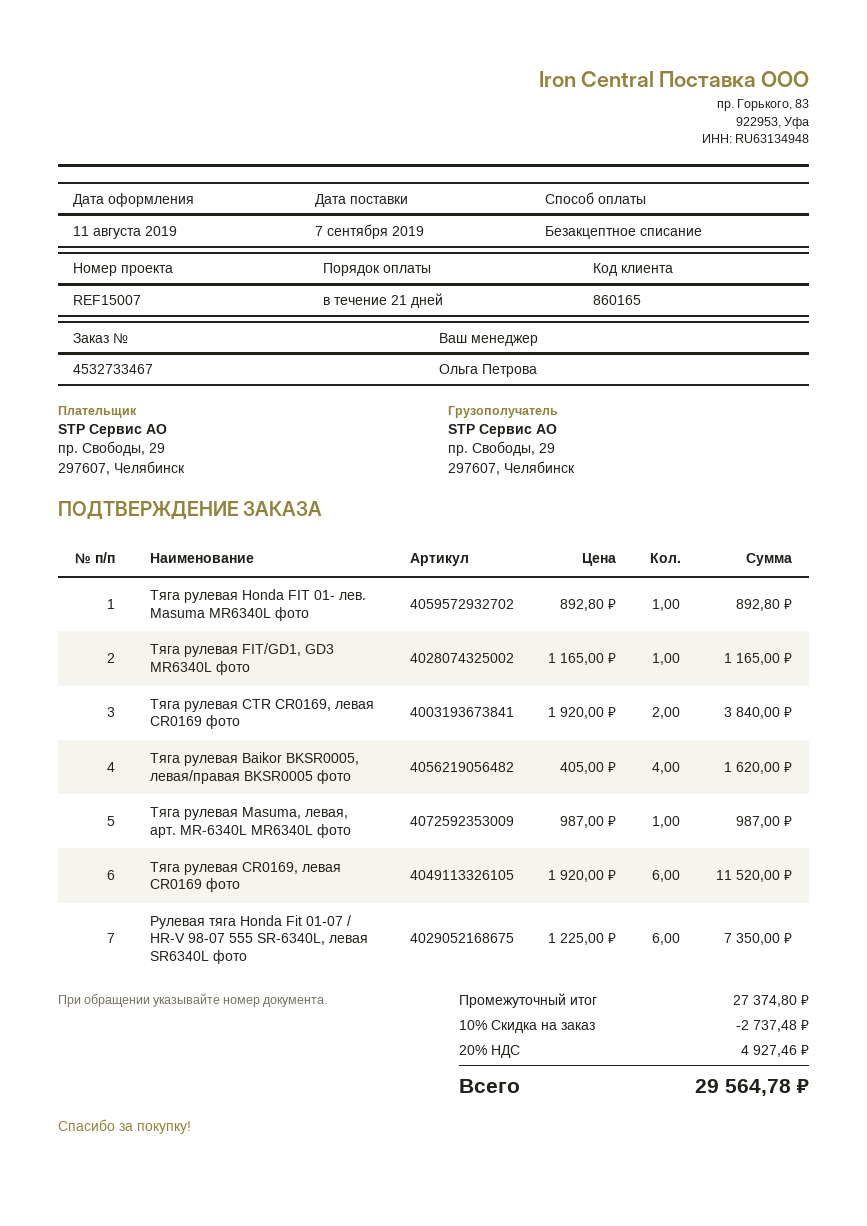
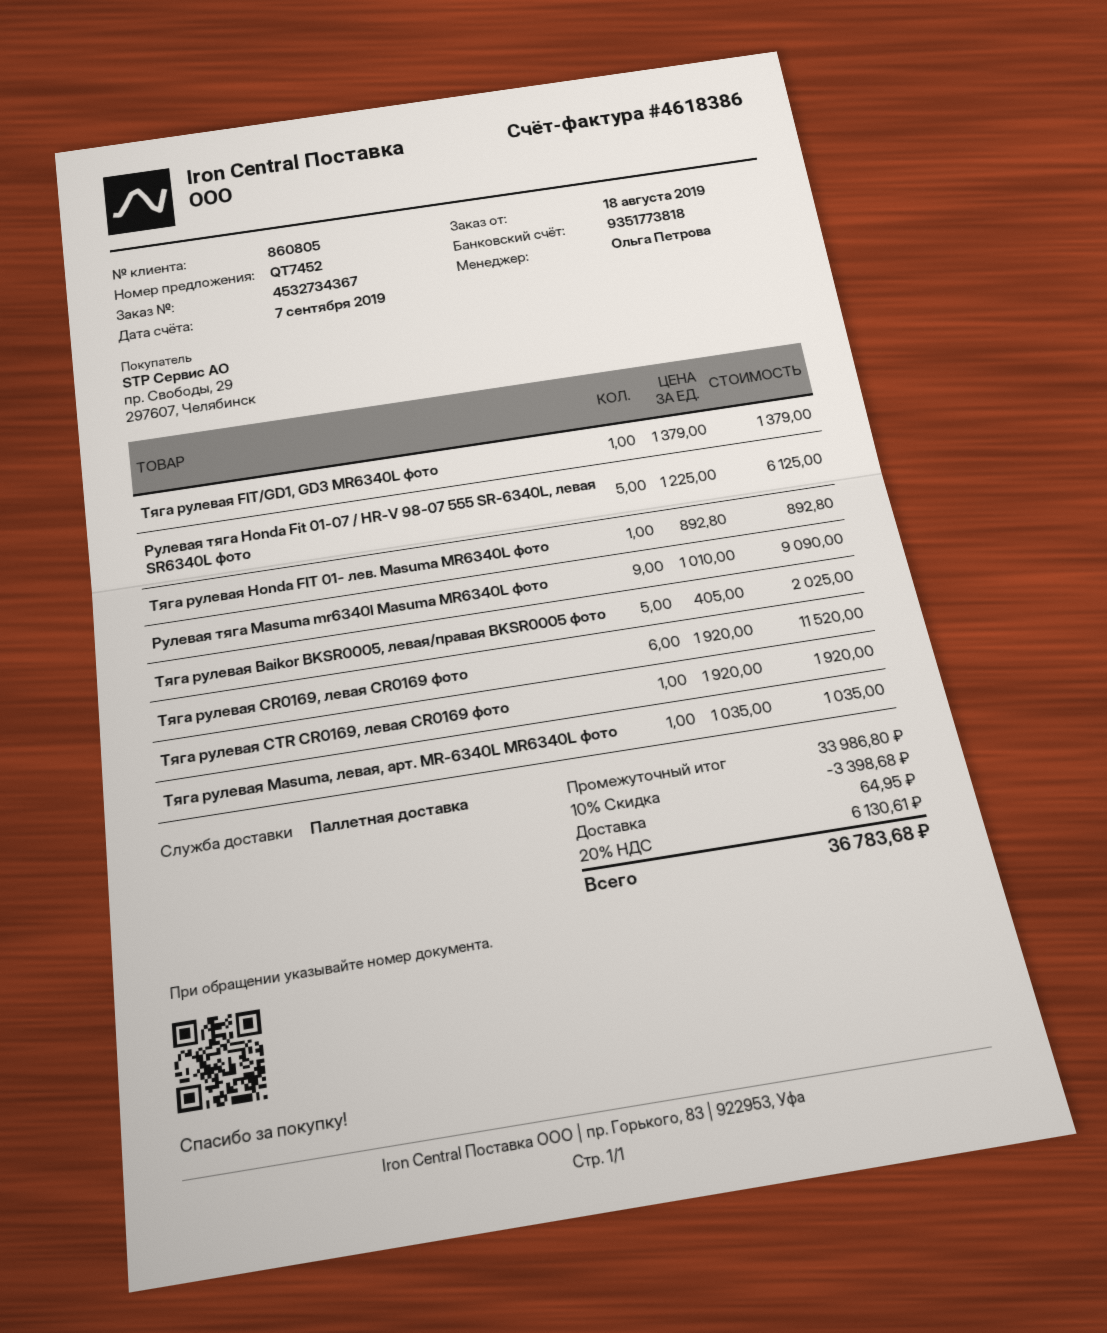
order number: 4532733467 -> 4532734367
order date: 2019-08-11 -> 2019-08-18
customer number: 860165 -> 860805
Тяга рулевая FIT/GD1, GD3 MR6340L фото: 1 x 1165.00 = 1165.00 -> 1 x 1379.00 = 1379.00
Тяга рулевая CTR CR0169, левая CR0169 фото: 2 x 1920.00 = 3840.00 -> 1 x 1920.00 = 1920.00
Тяга рулевая Baikor BKSR0005, левая/правая BKSR0005 фото: 4 x 405.00 = 1620.00 -> 5 x 405.00 = 2025.00
Тяга рулевая Masuma, левая, арт. MR-6340L MR6340L фото: 1 x 987.00 = 987.00 -> 1 x 1035.00 = 1035.00
Рулевая тяга Honda Fit 01-07 / HR-V 98-07 555 SR-6340L, левая SR6340L фото: 6 x 1225.00 = 7350.00 -> 5 x 1225.00 = 6125.00
Рулевая тяга Masuma mr6340l Masuma MR6340L фото: none -> 9 x 1010.00 = 9090.00
subtotal: 27374.80 -> 33986.80
discount: 10% = 2737.48 -> 10% = 3398.68
shipping: none -> 64.95
tax: 20% = 4927.46 -> 20% = 6130.61
total: 29564.78 -> 36783.68

